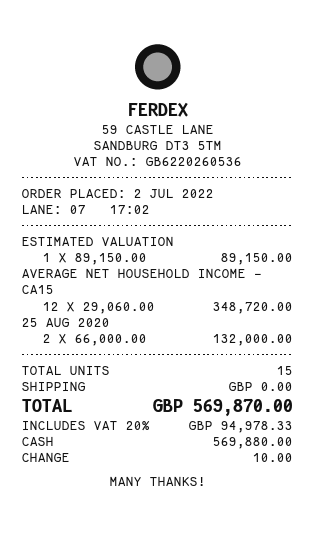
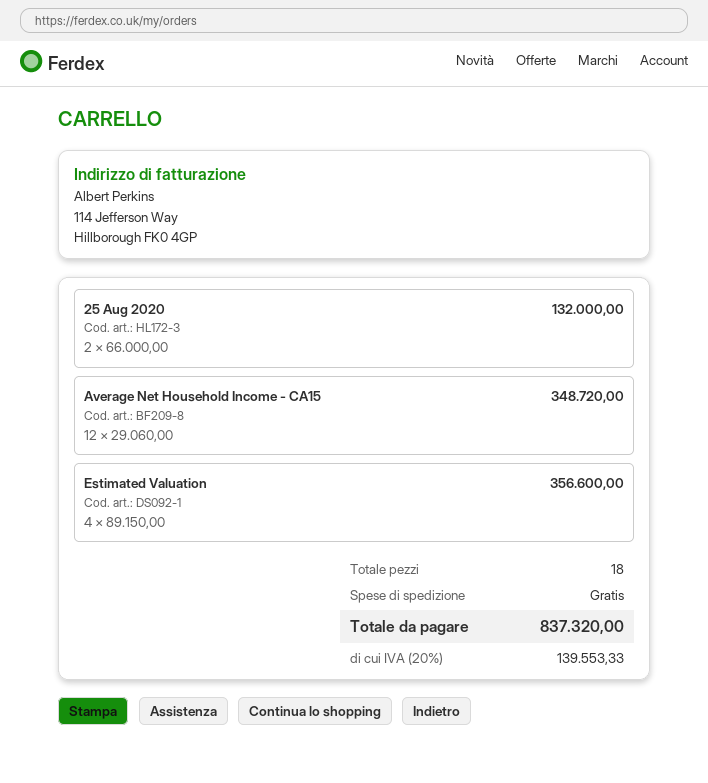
ESTIMATED VALUATION: 1 x 89150.00 = 89150.00 -> 4 x 89150.00 = 356600.00
total quantity: 15 -> 18
tax: 20% = 94978.33 -> 20% = 139553.33
total: 569870.00 -> 837320.00

